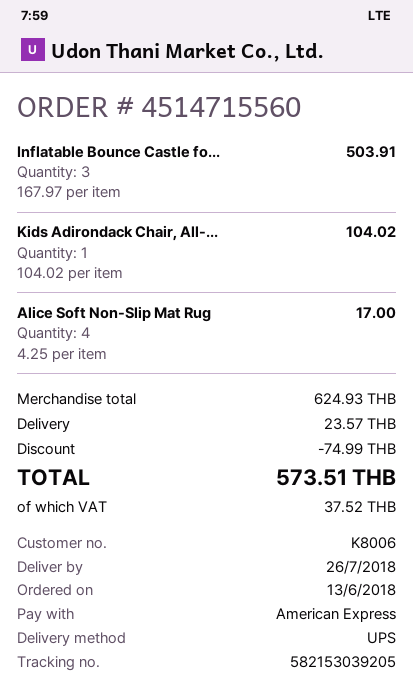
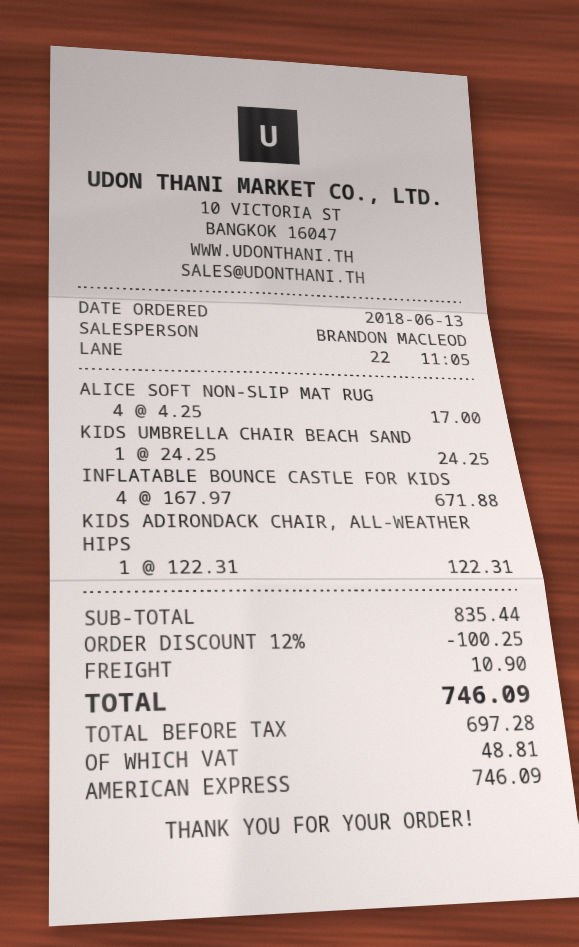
Inflatable Bounce Castle fo...: 3 x 167.97 = 503.91 -> 4 x 167.97 = 671.88
Kids Adirondack Chair, All-...: 1 x 104.02 = 104.02 -> 1 x 122.31 = 122.31
KIDS UMBRELLA CHAIR BEACH SAND: none -> 1 x 24.25 = 24.25
subtotal: 624.93 -> 835.44
discount: 74.99 -> 100.25
shipping: 23.57 -> 10.90
tax: 37.52 -> 48.81
total: 573.51 -> 746.09

